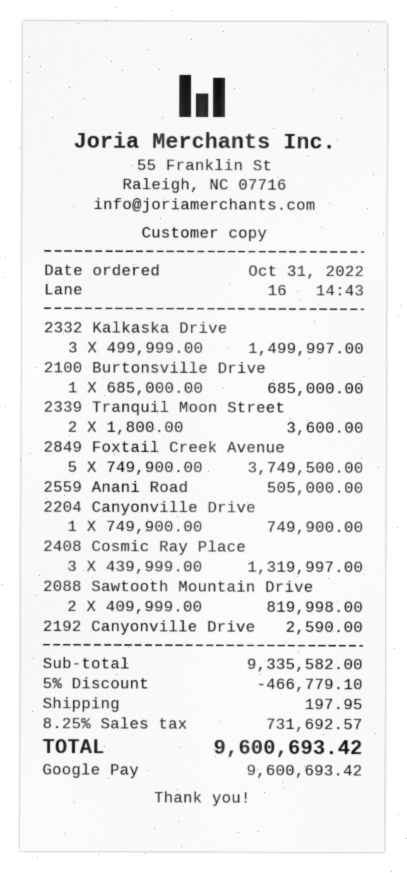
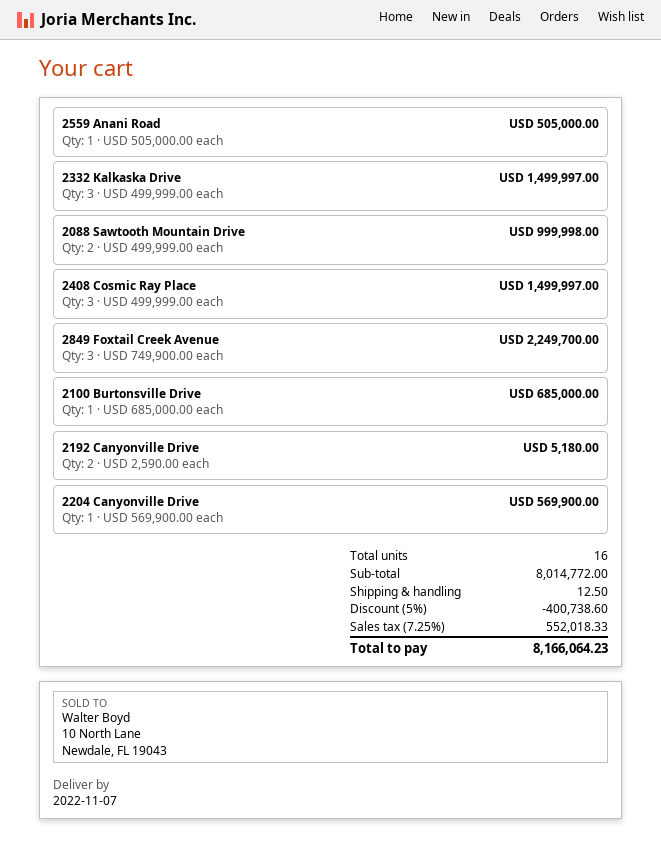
2339 Tranquil Moon Street: 2 x 1800.00 = 3600.00 -> none
2849 Foxtail Creek Avenue: 5 x 749900.00 = 3749500.00 -> 3 x 749900.00 = 2249700.00
2204 Canyonville Drive: 1 x 749900.00 = 749900.00 -> 1 x 569900.00 = 569900.00
2408 Cosmic Ray Place: 3 x 439999.00 = 1319997.00 -> 3 x 499999.00 = 1499997.00
2088 Sawtooth Mountain Drive: 2 x 409999.00 = 819998.00 -> 2 x 499999.00 = 999998.00
2192 Canyonville Drive: 1 x 2590.00 = 2590.00 -> 2 x 2590.00 = 5180.00
subtotal: 9335582.00 -> 8014772.00
discount: 5% = 466779.10 -> 5% = 400738.60
shipping: 197.95 -> 12.50
tax: 8.25% = 731692.57 -> 7.25% = 552018.33
total: 9600693.42 -> 8166064.23

